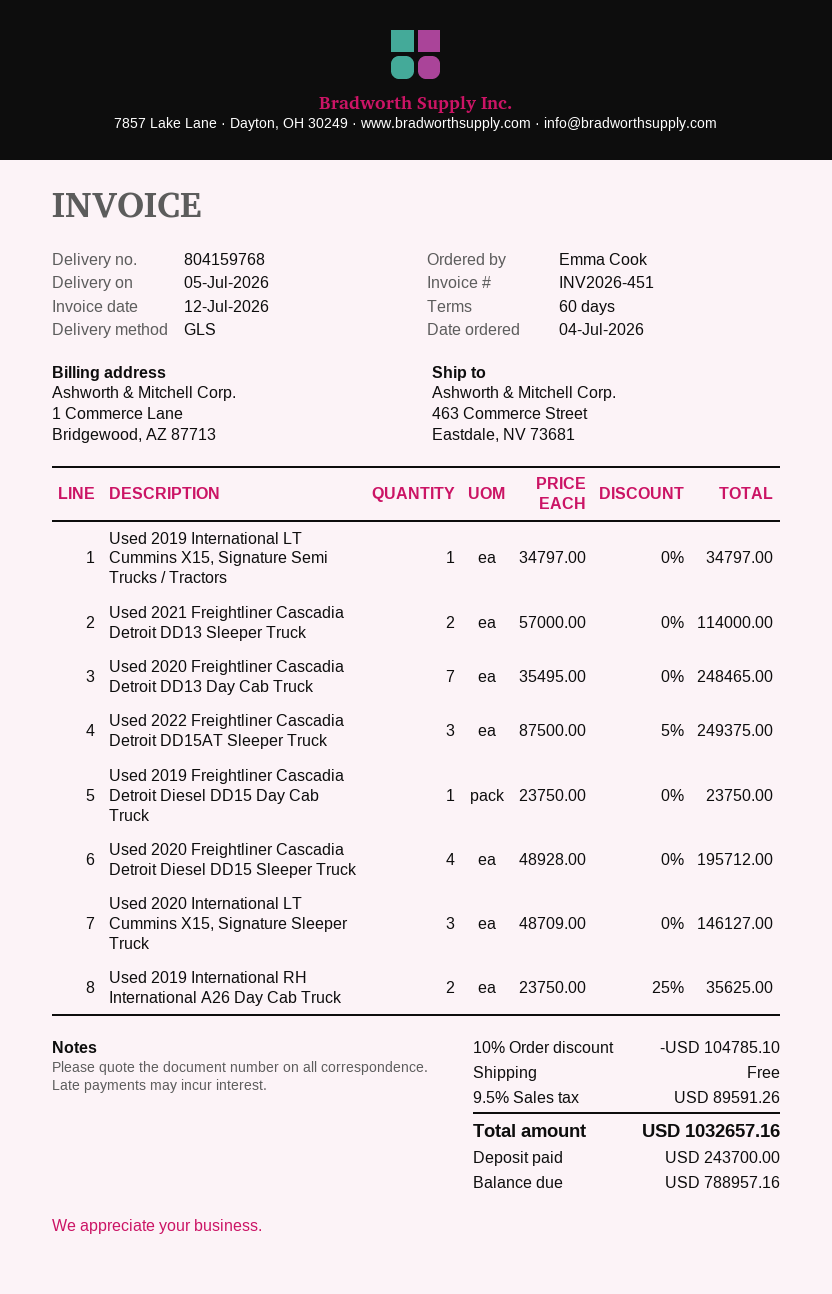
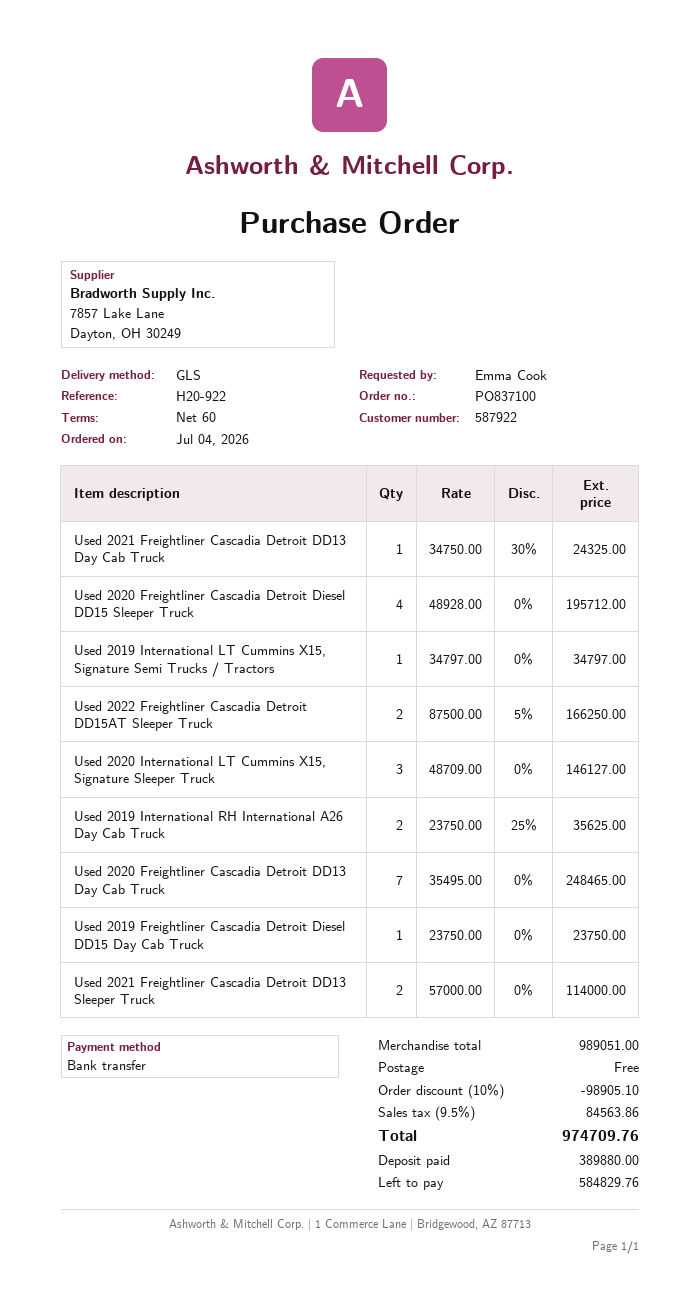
Used 2022 Freightliner Cascadia Detroit DD15AT Sleeper Truck: 3 x 87500.00 - 5% = 249375.00 -> 2 x 87500.00 - 5% = 166250.00
Used 2021 Freightliner Cascadia Detroit DD13 Day Cab Truck: none -> 1 x 34750.00 - 30% = 24325.00
discount: 10% = 104785.10 -> 10% = 98905.10
tax: 9.5% = 89591.26 -> 9.5% = 84563.86
total: 1032657.16 -> 974709.76
deposit: 243700.00 -> 389880.00
balance: 788957.16 -> 584829.76

